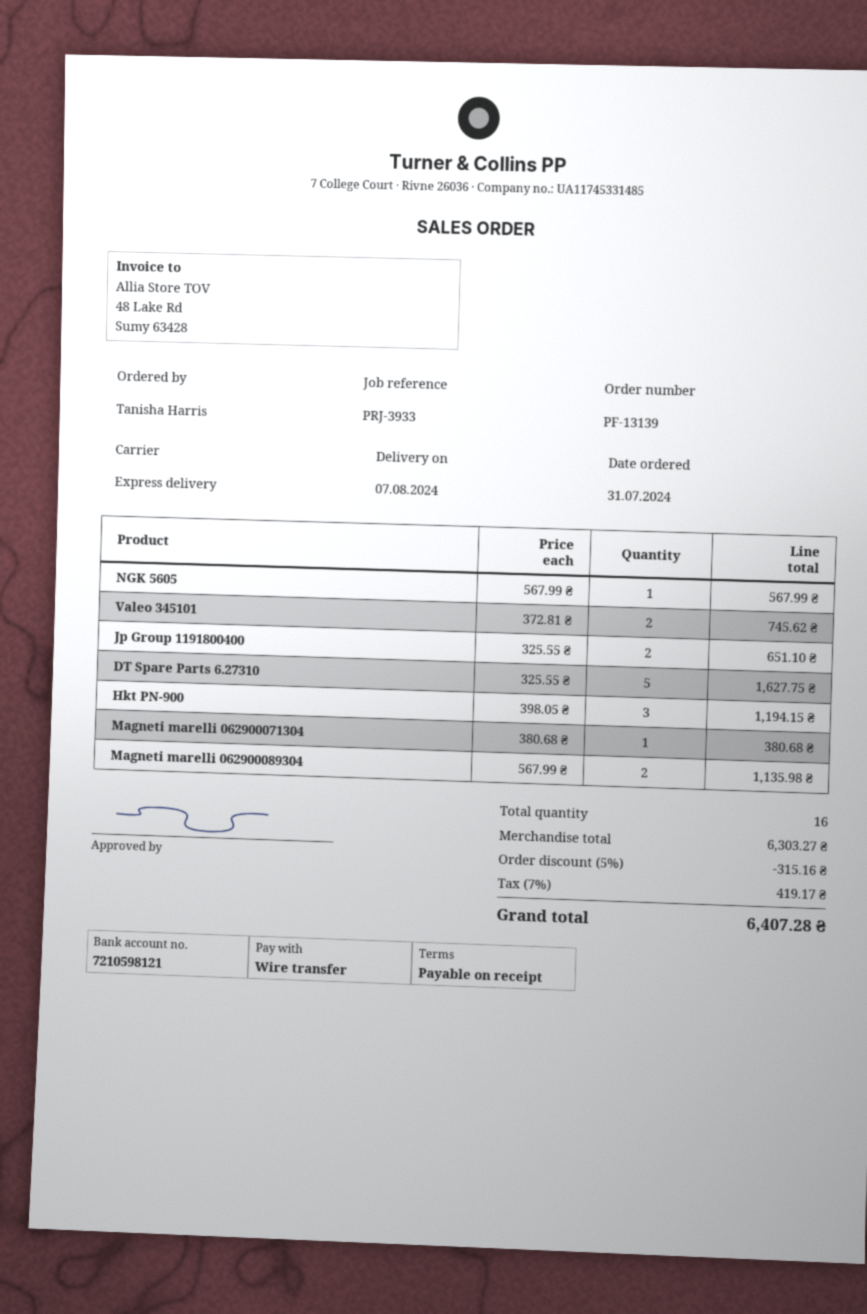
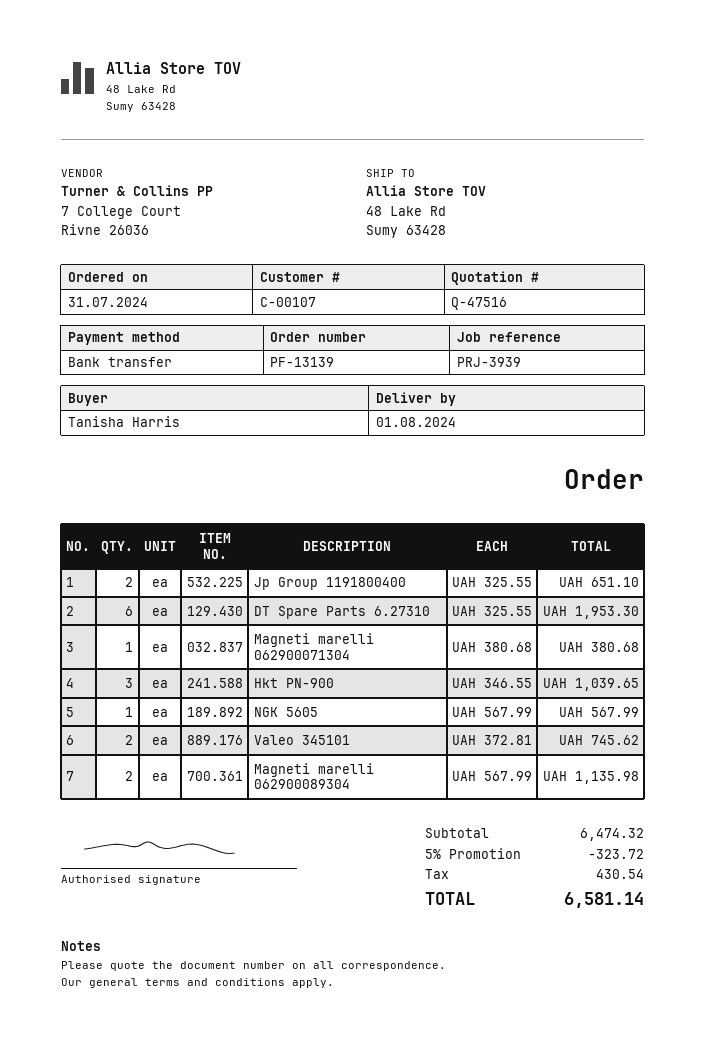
delivery date: 2024-08-07 -> 2024-08-01
reference: PRJ-3933 -> PRJ-3939
DT Spare Parts 6.27310: 5 x 325.55 = 1627.75 -> 6 x 325.55 = 1953.30
Hkt PN-900: 3 x 398.05 = 1194.15 -> 3 x 346.55 = 1039.65
subtotal: 6303.27 -> 6474.32
discount: 5% = 315.16 -> 5% = 323.72
tax: 419.17 -> 430.54
total: 6407.28 -> 6581.14

